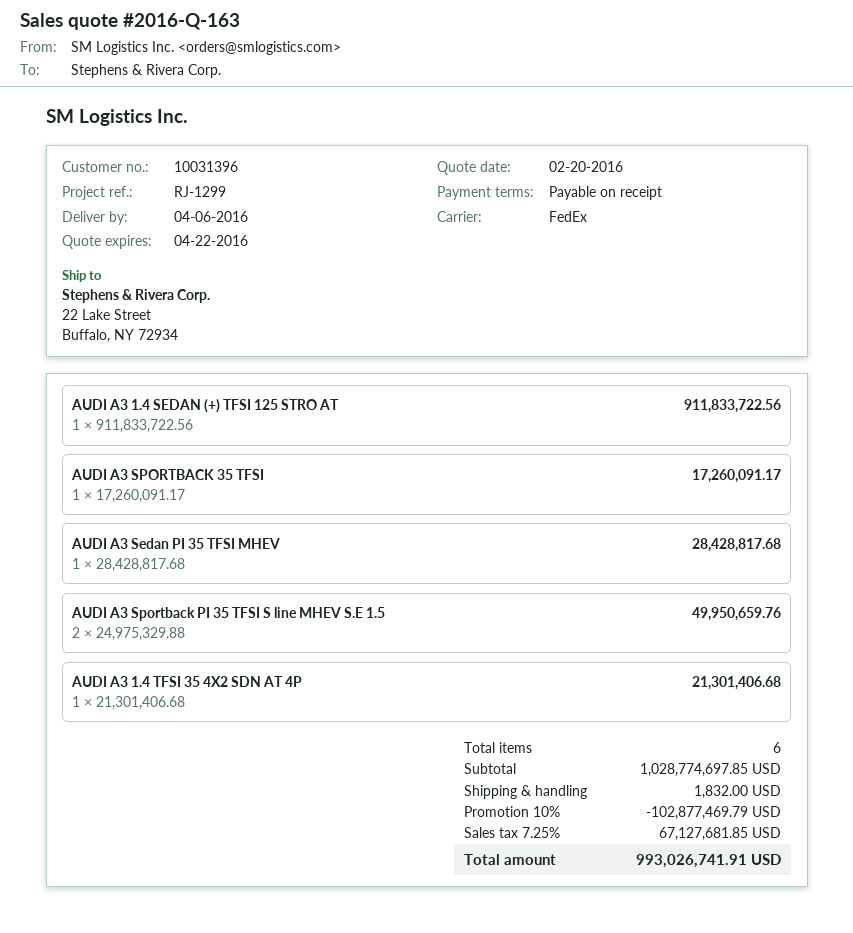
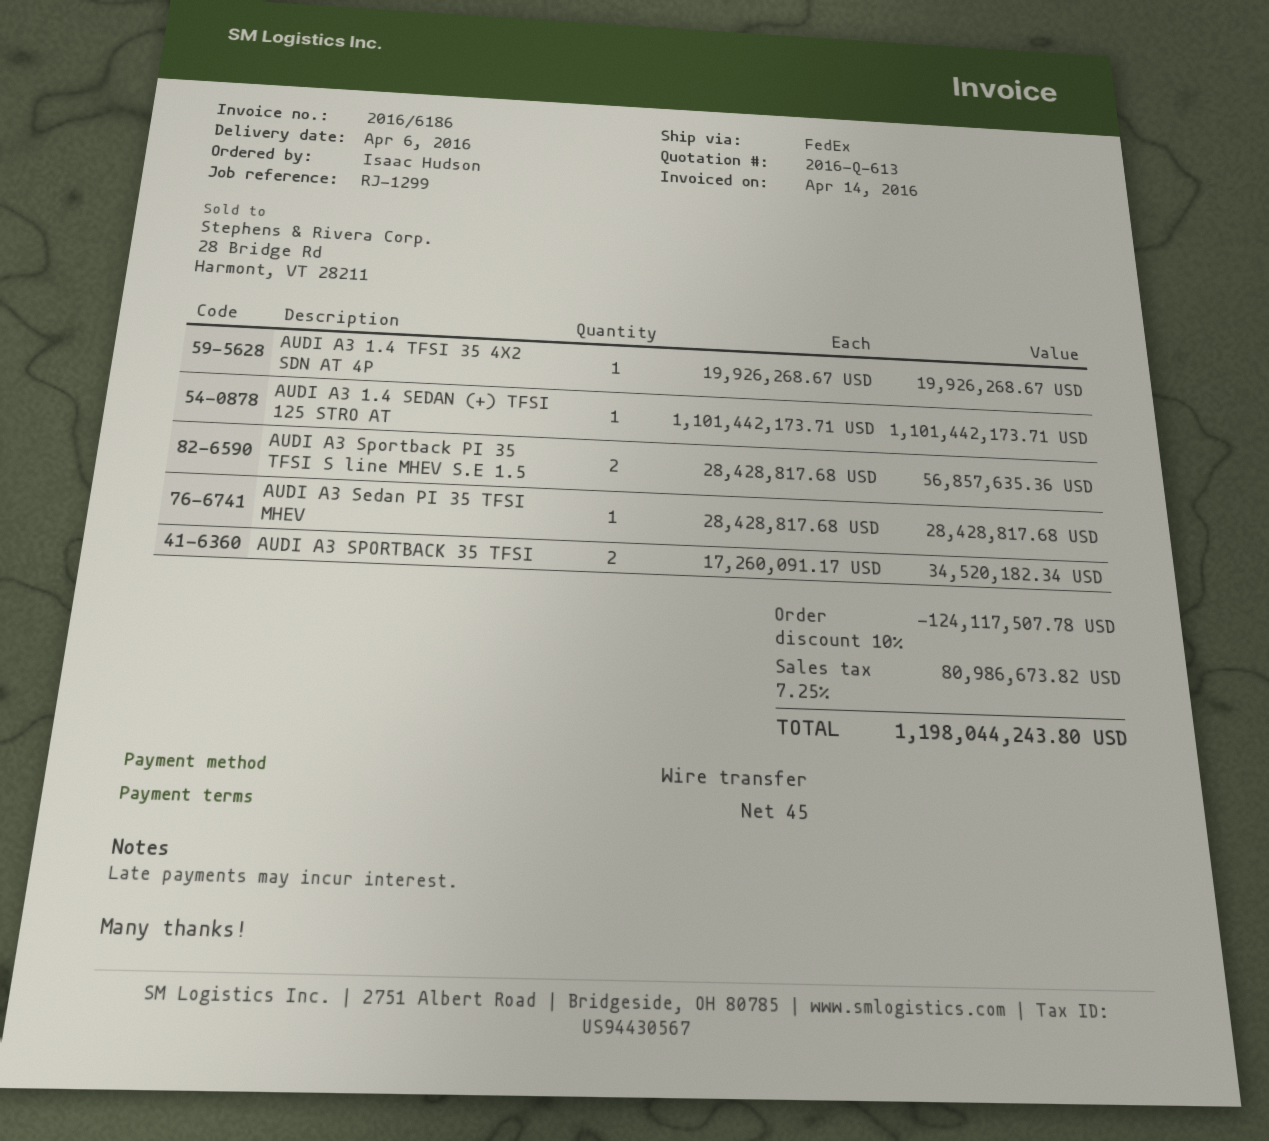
quote number: 2016-Q-163 -> 2016-Q-613
payment terms: on receipt -> 45 days
AUDI A3 1.4 SEDAN (+) TFSI 125 STRO AT: 1 x 911833722.56 = 911833722.56 -> 1 x 1101442173.71 = 1101442173.71
AUDI A3 SPORTBACK 35 TFSI: 1 x 17260091.17 = 17260091.17 -> 2 x 17260091.17 = 34520182.34
AUDI A3 Sportback PI 35 TFSI S line MHEV S.E 1.5: 2 x 24975329.88 = 49950659.76 -> 2 x 28428817.68 = 56857635.36
AUDI A3 1.4 TFSI 35 4X2 SDN AT 4P: 1 x 21301406.68 = 21301406.68 -> 1 x 19926268.67 = 19926268.67
discount: 10% = 102877469.79 -> 10% = 124117507.78
shipping: 1832.00 -> none
tax: 7.25% = 67127681.85 -> 7.25% = 80986673.82
total: 993026741.91 -> 1198044243.80

